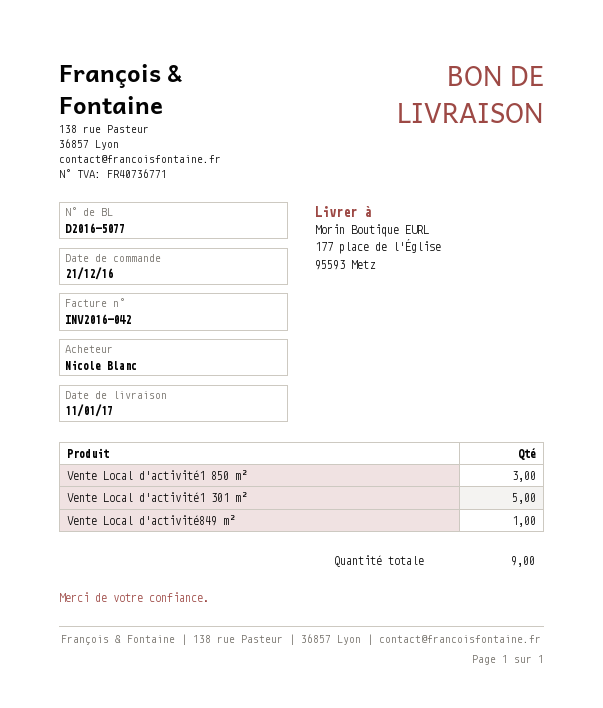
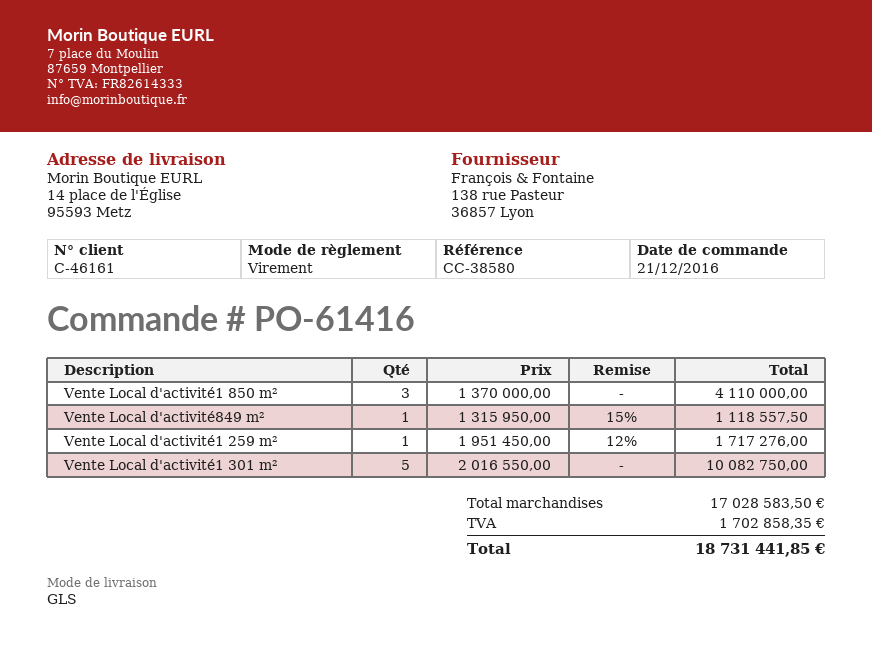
ship to: 177 place de l'Église, 95593 Metz -> 14 place de l'Église, 95593 Metz
Vente Local d'activité1 259 m²: none -> 1

